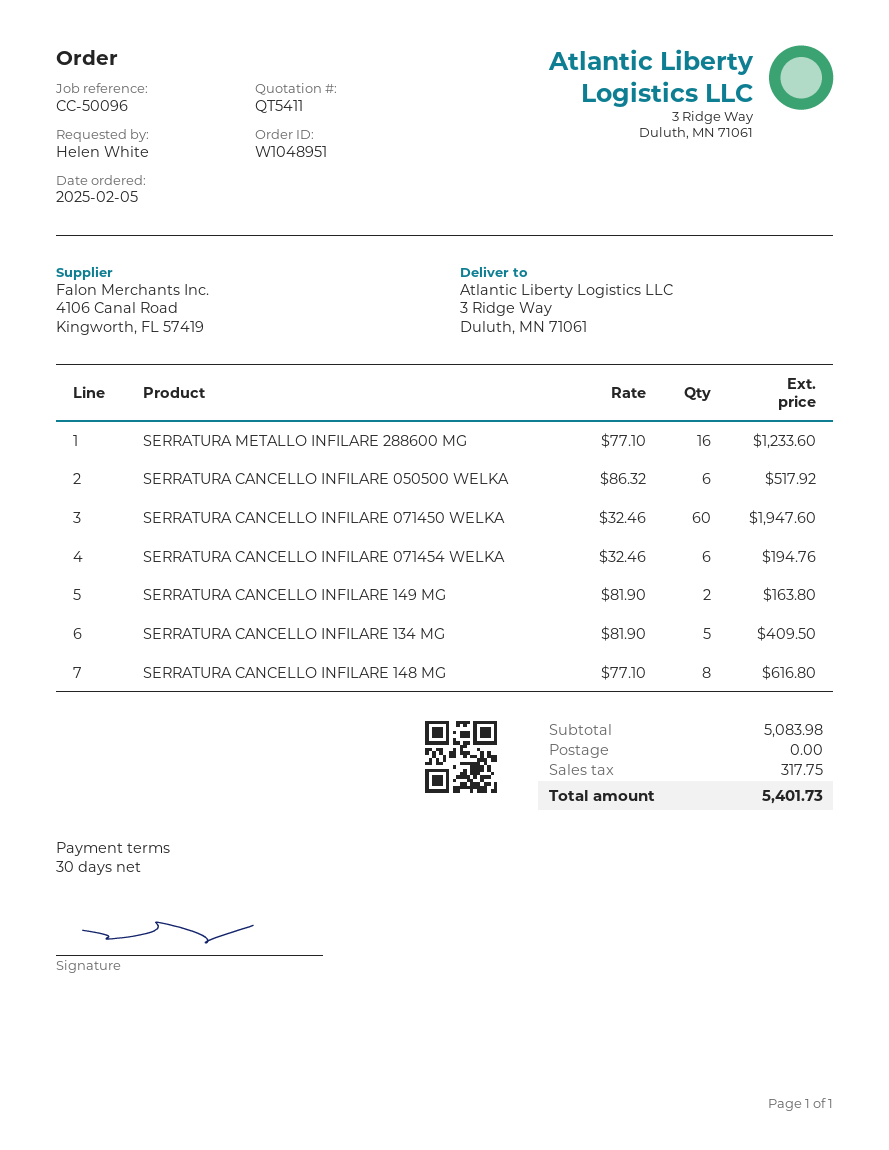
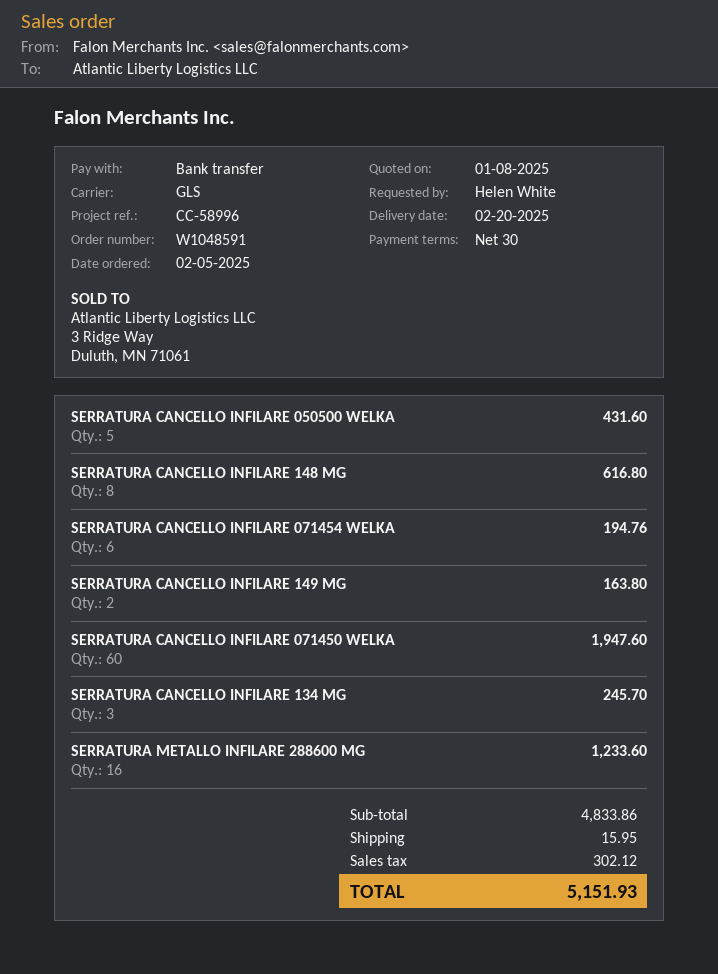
order number: W1048951 -> W1048591
reference: CC-50096 -> CC-58996
SERRATURA CANCELLO INFILARE 050500 WELKA: 6 for 517.92 -> 5 for 431.60
SERRATURA CANCELLO INFILARE 134 MG: 5 for 409.50 -> 3 for 245.70
subtotal: 5083.98 -> 4833.86
shipping: 0.00 -> 15.95
tax: 317.75 -> 302.12
total: 5401.73 -> 5151.93

